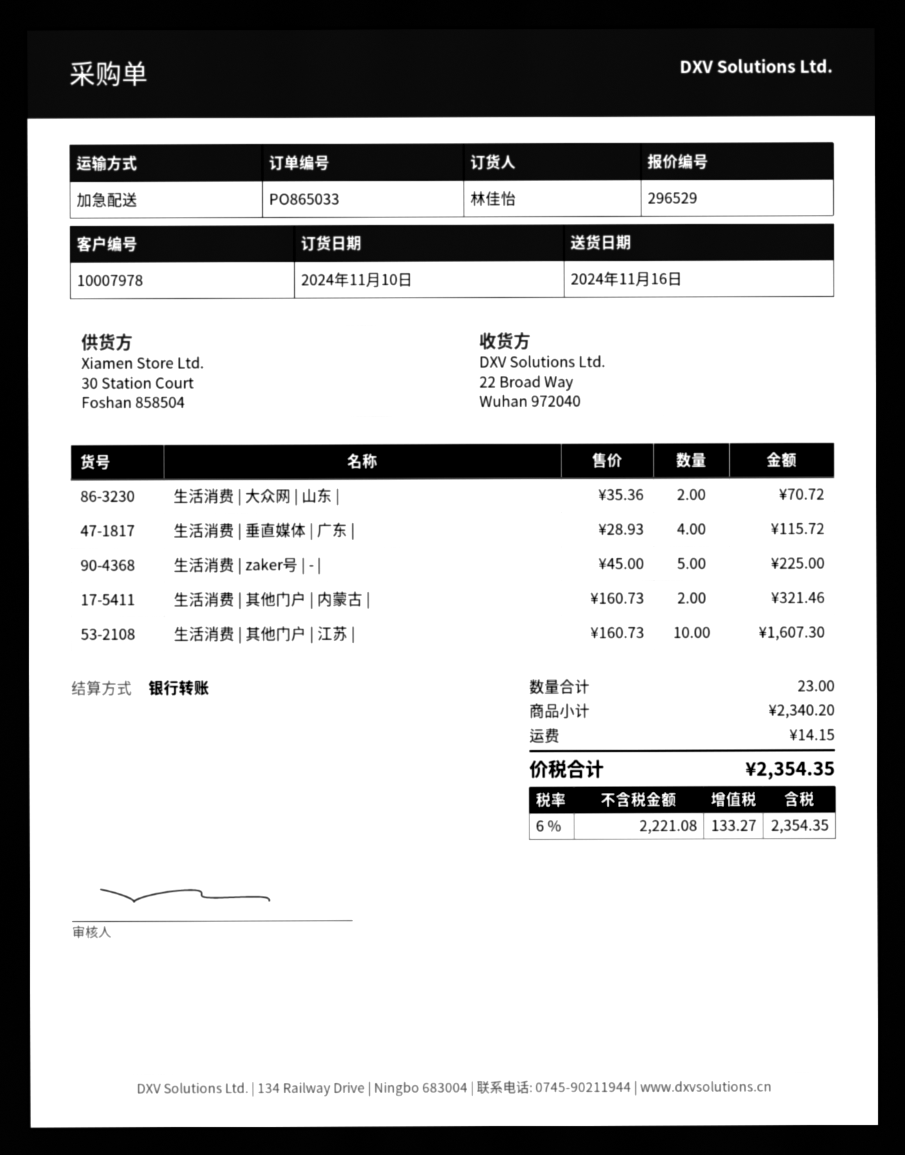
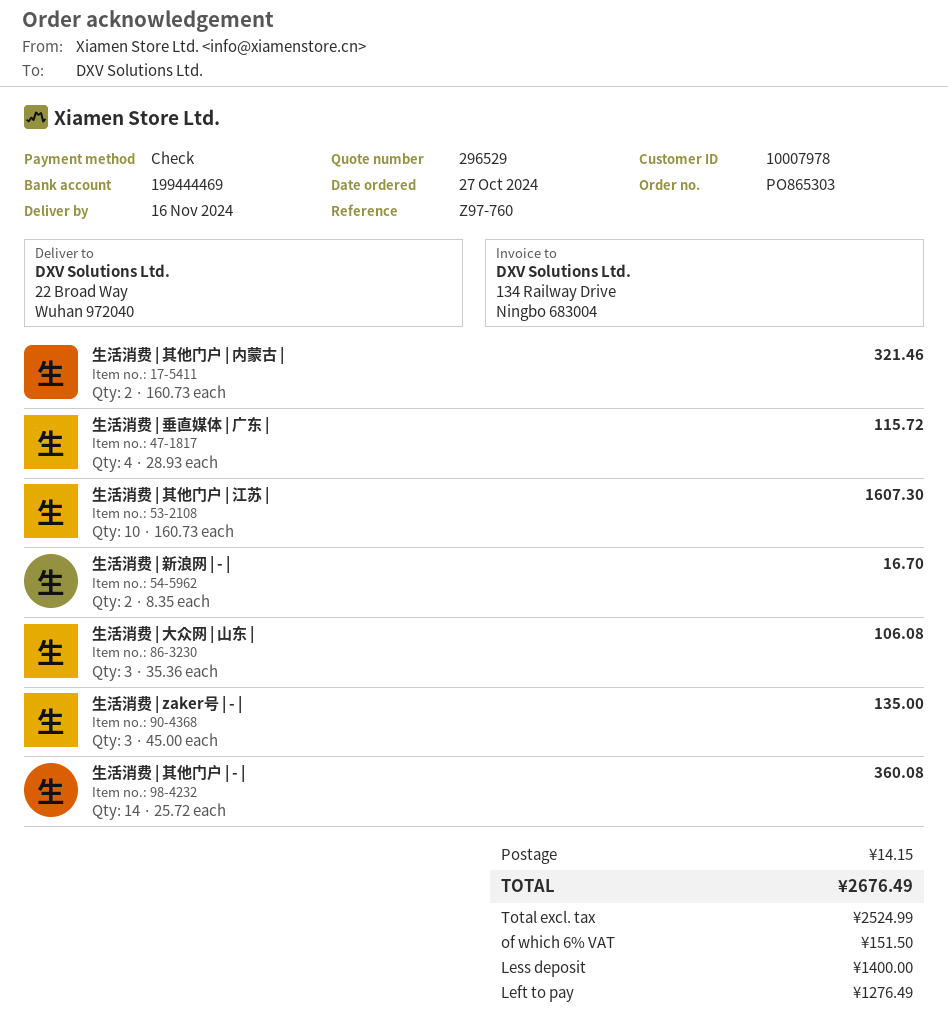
order number: PO865033 -> PO865303
order date: 2024-11-10 -> 2024-10-27
payment method: bank transfer -> cheque
生活消费 | 大众网 | 山东 |: 2 x 35.36 = 70.72 -> 3 x 35.36 = 106.08
生活消费 | zaker号 | - |: 5 x 45.00 = 225.00 -> 3 x 45.00 = 135.00
生活消费 | 新浪网 | - |: none -> 2 x 8.35 = 16.70
生活消费 | 其他门户 | - |: none -> 14 x 25.72 = 360.08
net: 2221.08 -> 2524.99
tax: 6% = 133.27 -> 6% = 151.50
total: 2354.35 -> 2676.49

